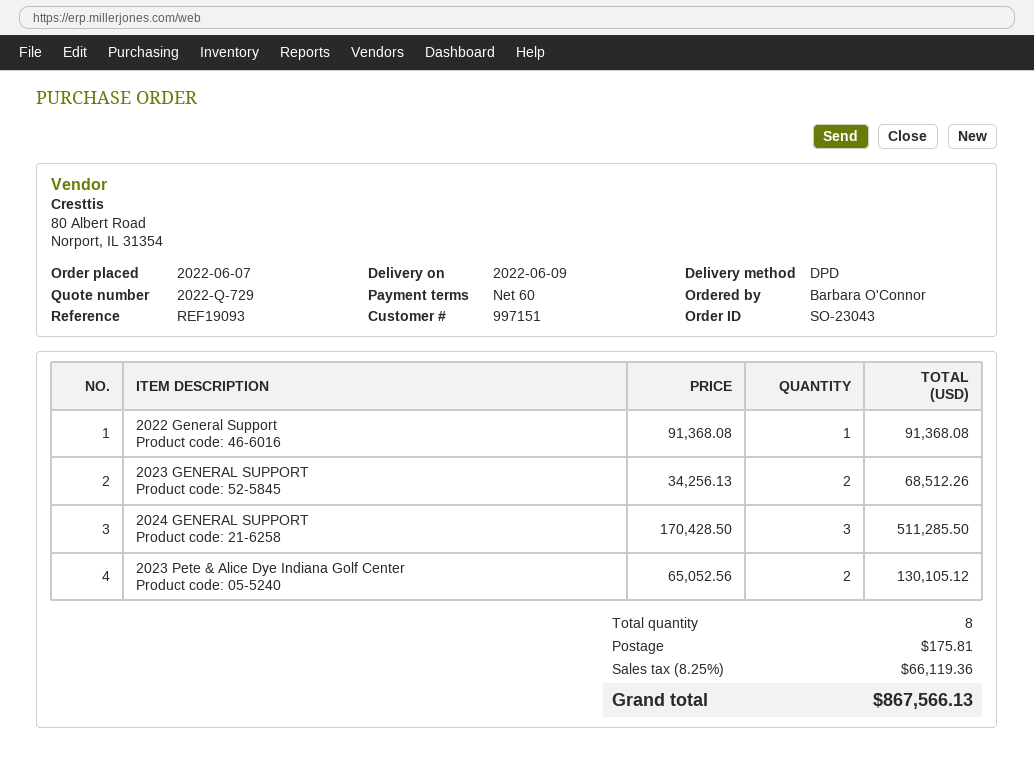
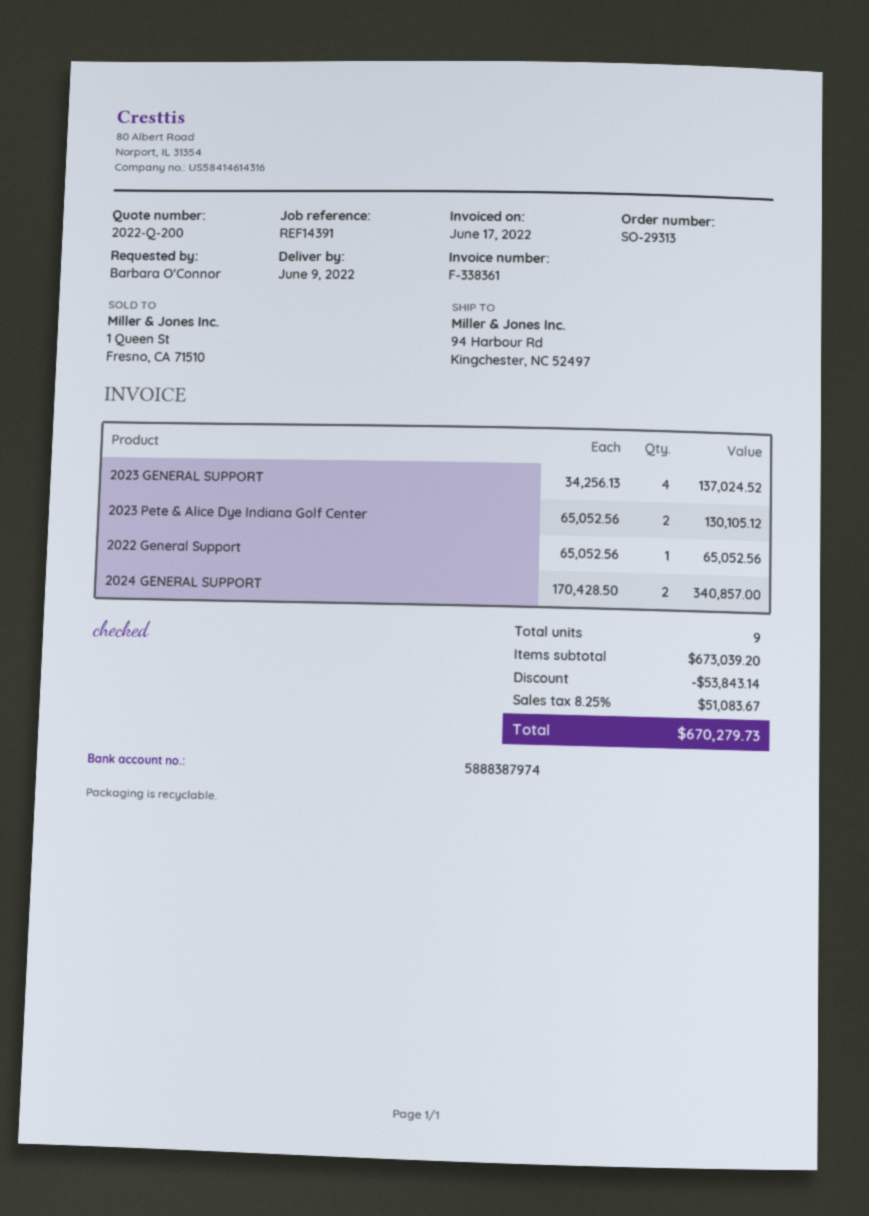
quote number: 2022-Q-729 -> 2022-Q-200
order number: SO-23043 -> SO-29313
reference: REF19093 -> REF14391
2022 General Support: 1 x 91368.08 = 91368.08 -> 1 x 65052.56 = 65052.56
2023 GENERAL SUPPORT: 2 x 34256.13 = 68512.26 -> 4 x 34256.13 = 137024.52
2024 GENERAL SUPPORT: 3 x 170428.50 = 511285.50 -> 2 x 170428.50 = 340857.00
total quantity: 8 -> 9
discount: none -> 53843.14
shipping: 175.81 -> none
tax: 8.25% = 66119.36 -> 8.25% = 51083.67
total: 867566.13 -> 670279.73

